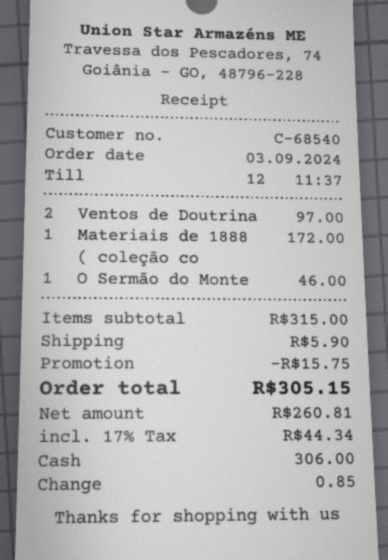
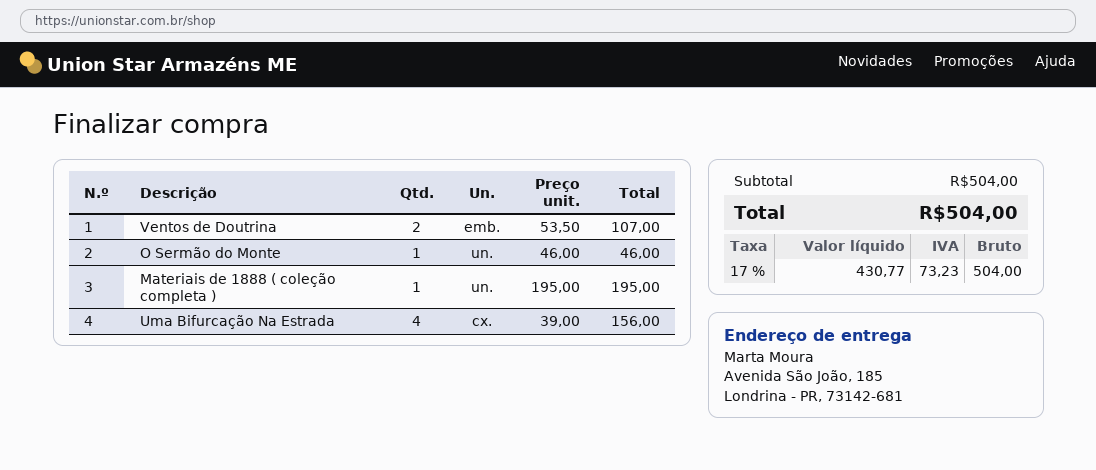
Ventos de Doutrina: 2 for 97.00 -> 2 for 107.00
Materiais de 1888 ( coleção co: 1 for 172.00 -> 1 for 195.00
Uma Bifurcação Na Estrada: none -> 4 for 156.00
subtotal: 315.00 -> 504.00
discount: 15.75 -> none
shipping: 5.90 -> none
net: 260.81 -> 430.77
tax: 17% = 44.34 -> 17% = 73.23
total: 305.15 -> 504.00

